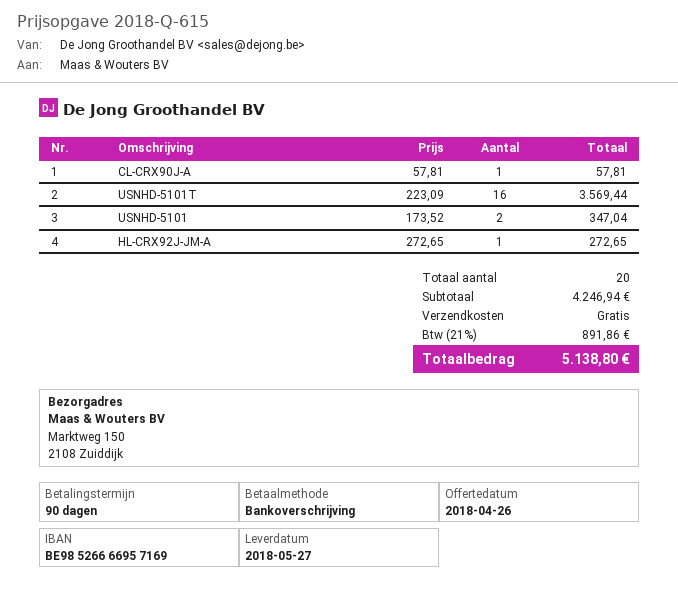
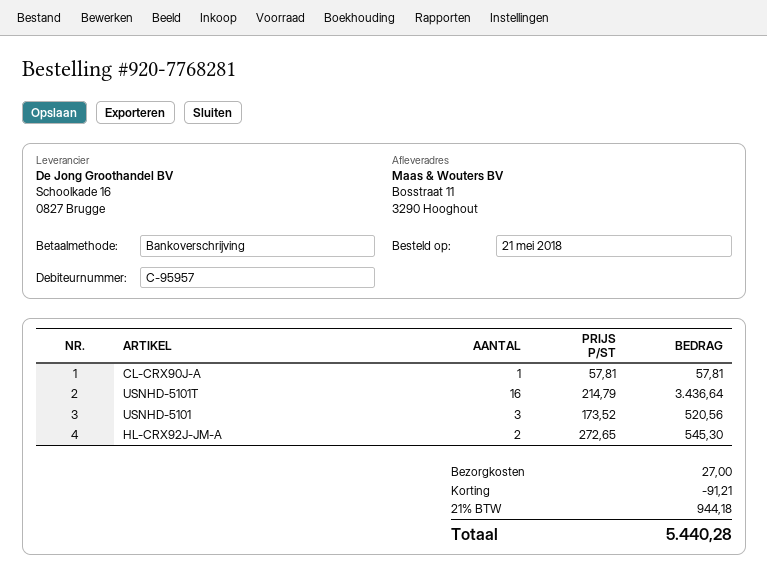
ship to: Marktweg 150, 2108 Zuiddijk -> Bosstraat 11, 3290 Hooghout
USNHD-5101T: 16 x 223.09 = 3569.44 -> 16 x 214.79 = 3436.64
USNHD-5101: 2 x 173.52 = 347.04 -> 3 x 173.52 = 520.56
HL-CRX92J-JM-A: 1 x 272.65 = 272.65 -> 2 x 272.65 = 545.30
discount: none -> 91.21
shipping: 0.00 -> 27.00
tax: 21% = 891.86 -> 21% = 944.18
total: 5138.80 -> 5440.28

